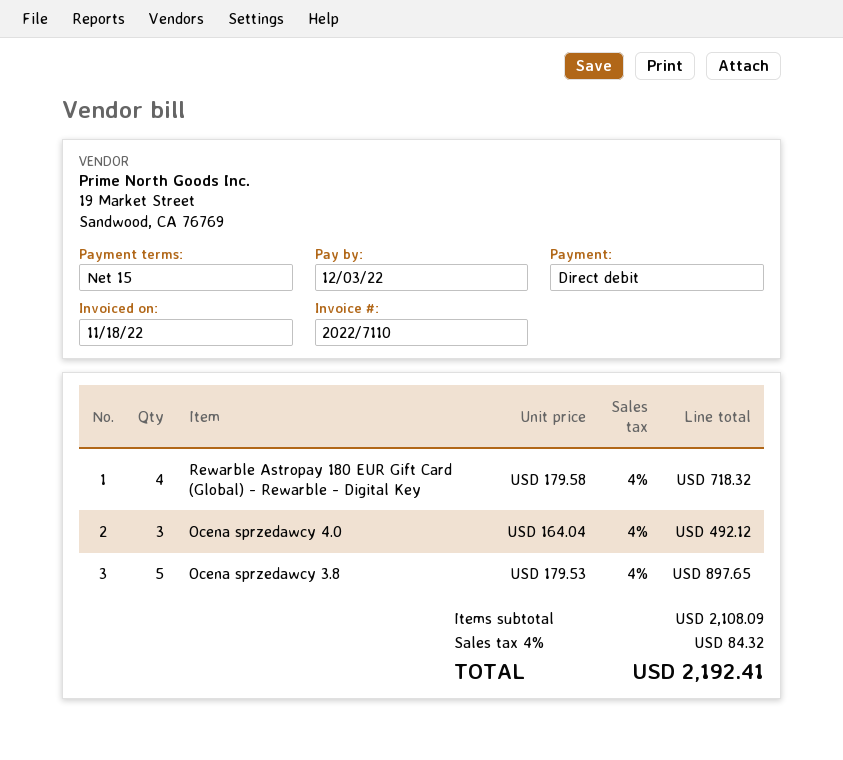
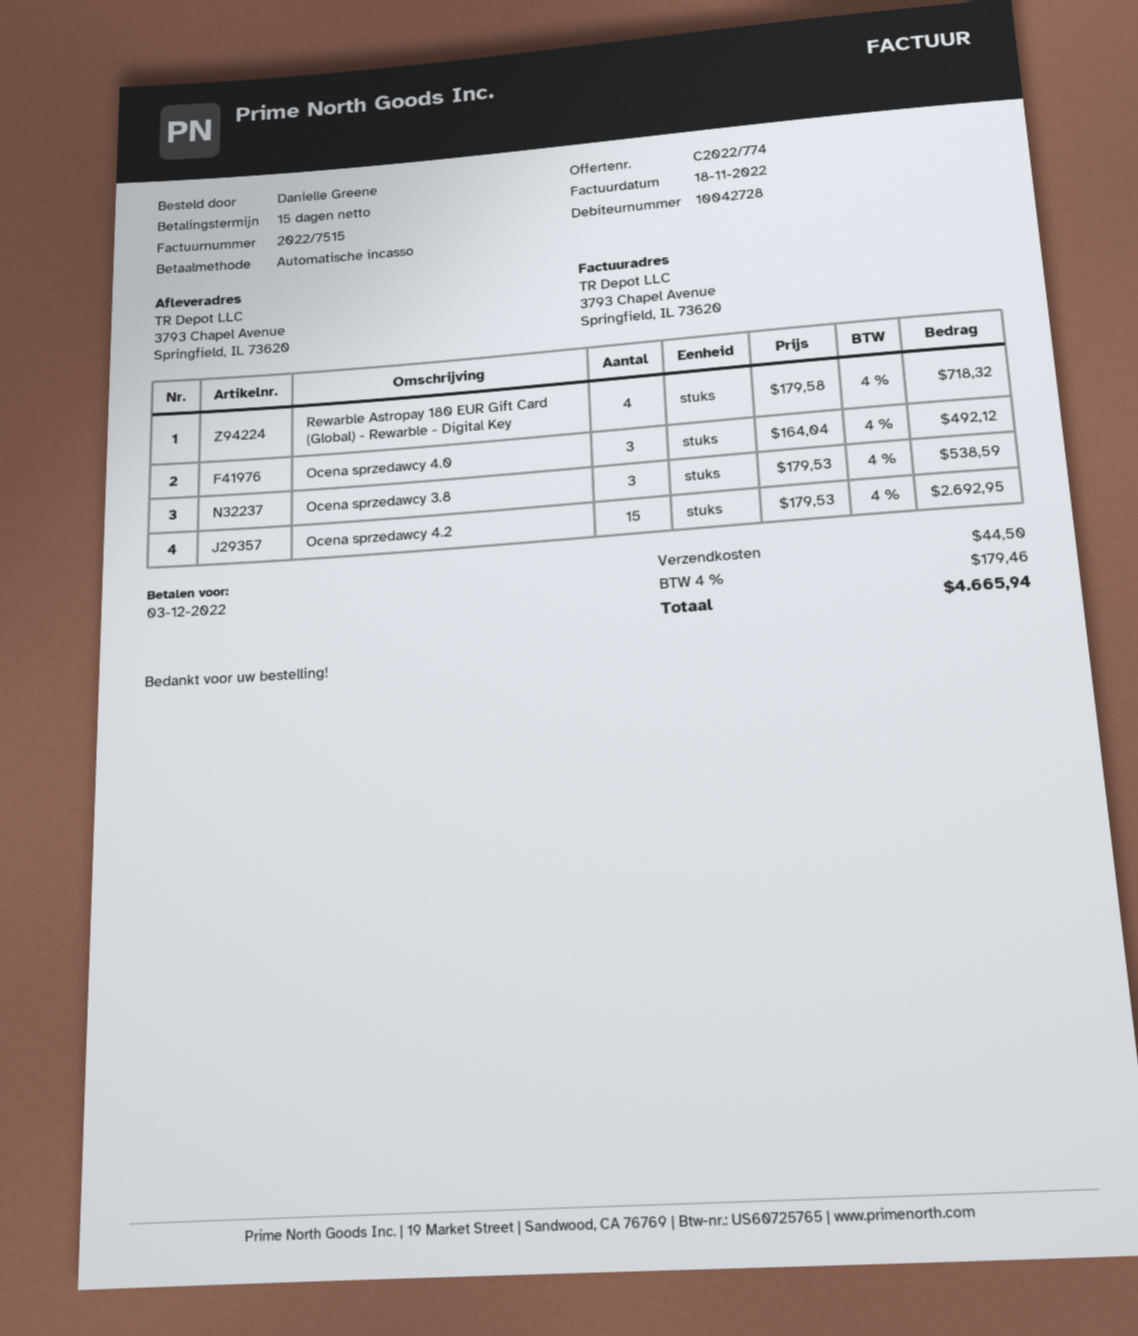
invoice number: 2022/7110 -> 2022/7515
Ocena sprzedawcy 3.8: 5 x 179.53 = 897.65 -> 3 x 179.53 = 538.59
Ocena sprzedawcy 4.2: none -> 15 x 179.53 = 2692.95
shipping: none -> 44.50
tax: 4% = 84.32 -> 4% = 179.46
total: 2192.41 -> 4665.94

